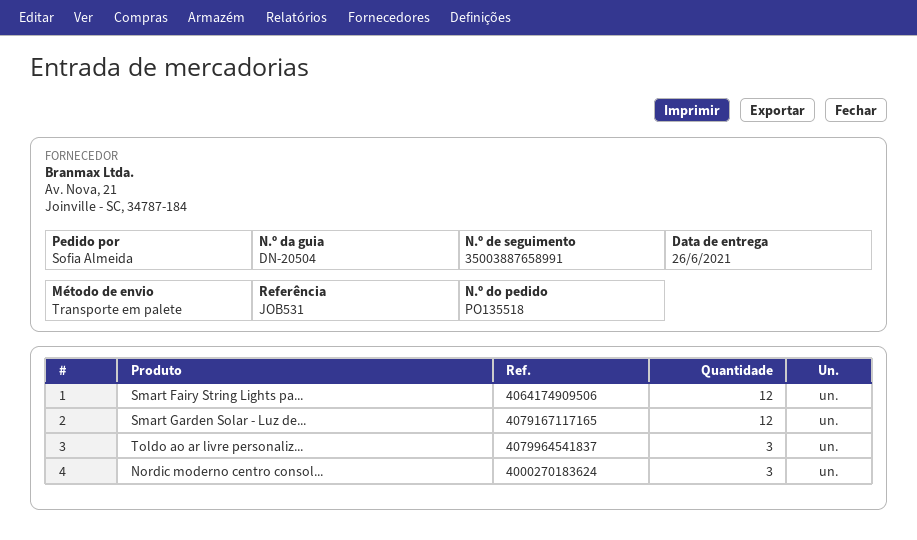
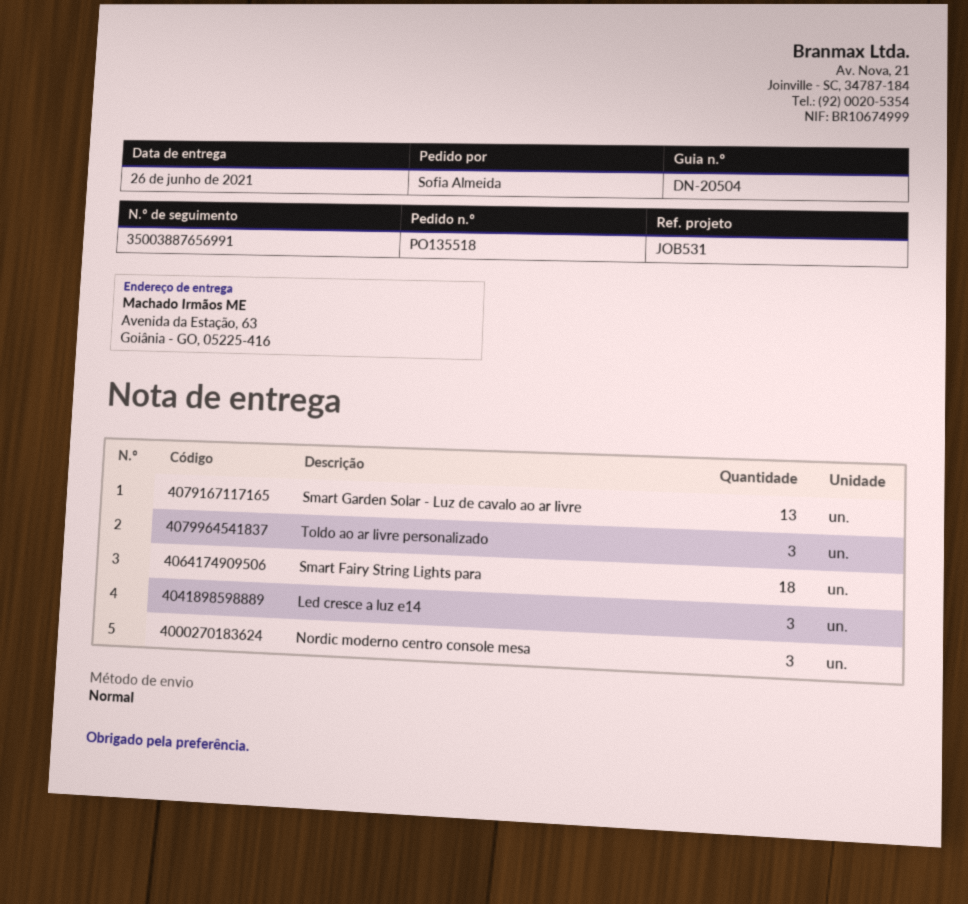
shipping method: pallet freight -> standard
tracking number: 35003887658991 -> 35003887656991
Smart Fairy String Lights pa...: 12 -> 18
Smart Garden Solar - Luz de...: 12 -> 13
Led cresce a luz e14: none -> 3

